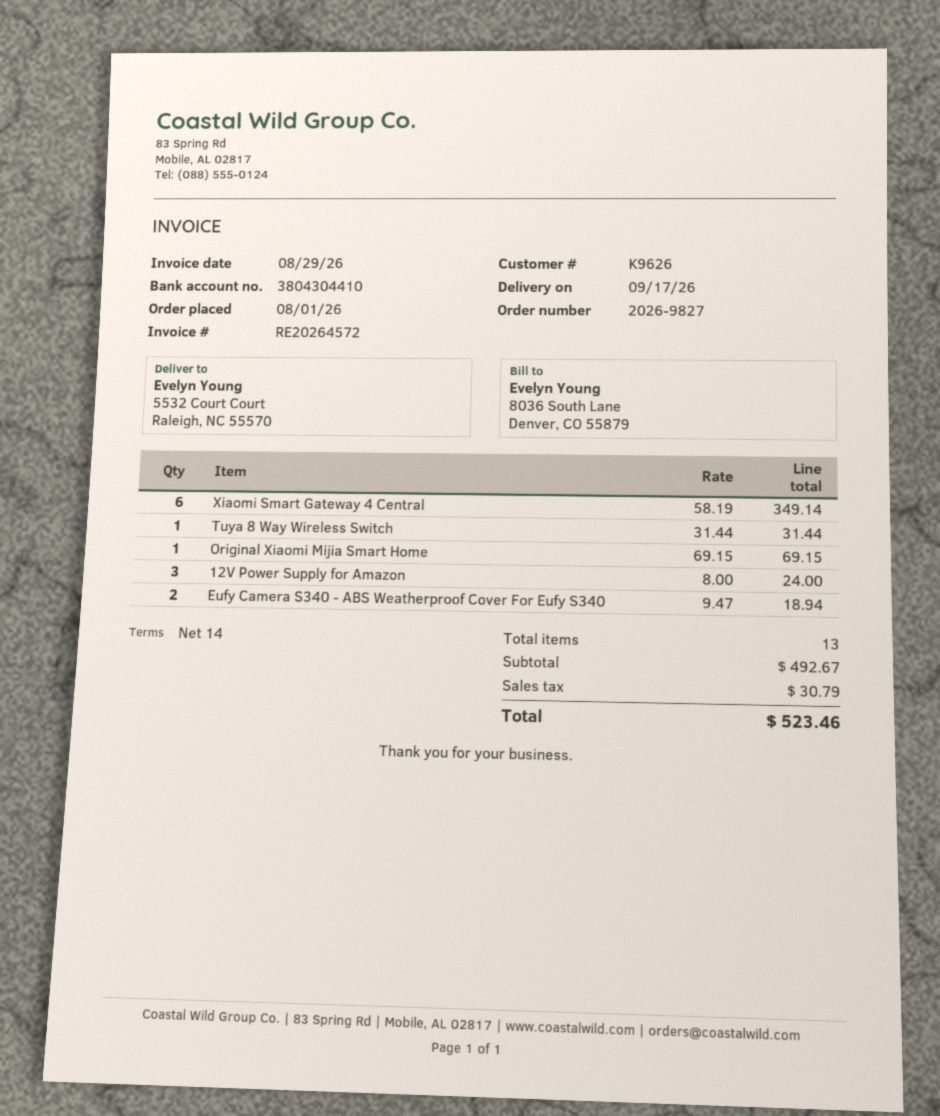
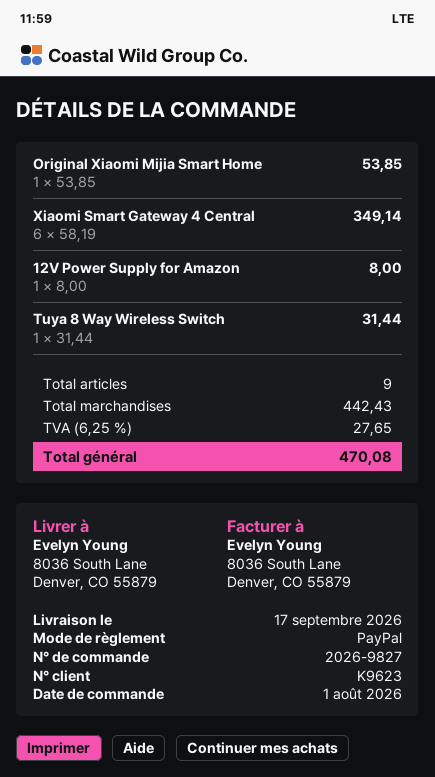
customer number: K9626 -> K9623
ship to: 5532 Court Court, Raleigh, NC 55570 -> 8036 South Lane, Denver, CO 55879
Original Xiaomi Mijia Smart Home: 1 x 69.15 = 69.15 -> 1 x 53.85 = 53.85
12V Power Supply for Amazon: 3 x 8.00 = 24.00 -> 1 x 8.00 = 8.00
Eufy Camera S340 - ABS Weatherproof Cover For Eufy S340: 2 x 9.47 = 18.94 -> none
total quantity: 13 -> 9
subtotal: 492.67 -> 442.43
tax: 30.79 -> 27.65
total: 523.46 -> 470.08

